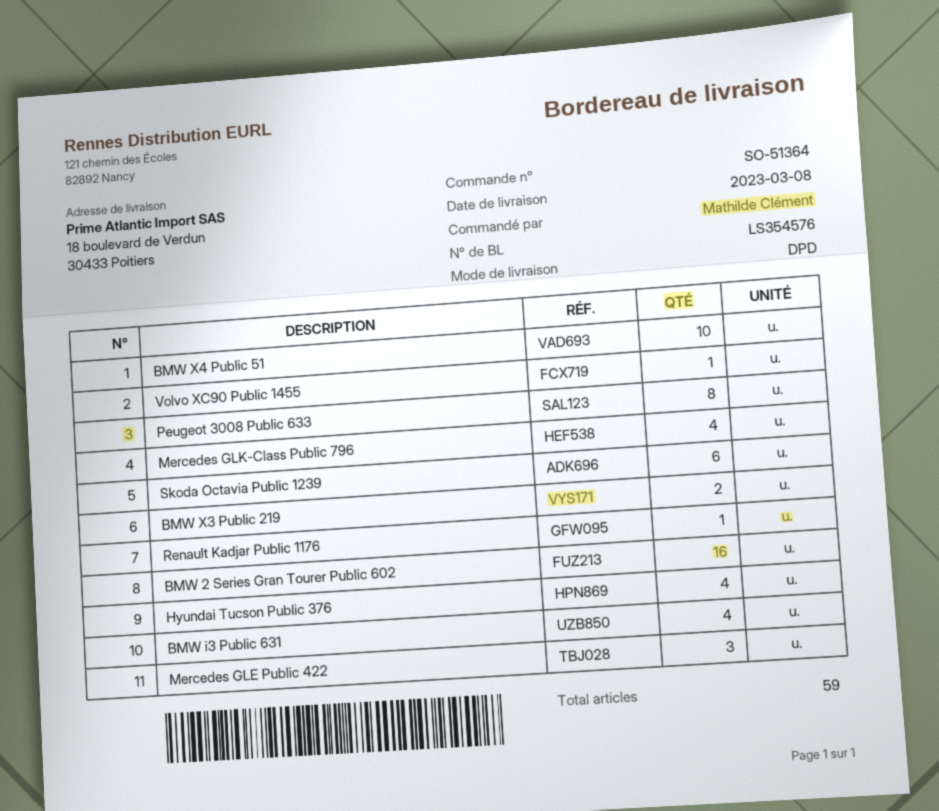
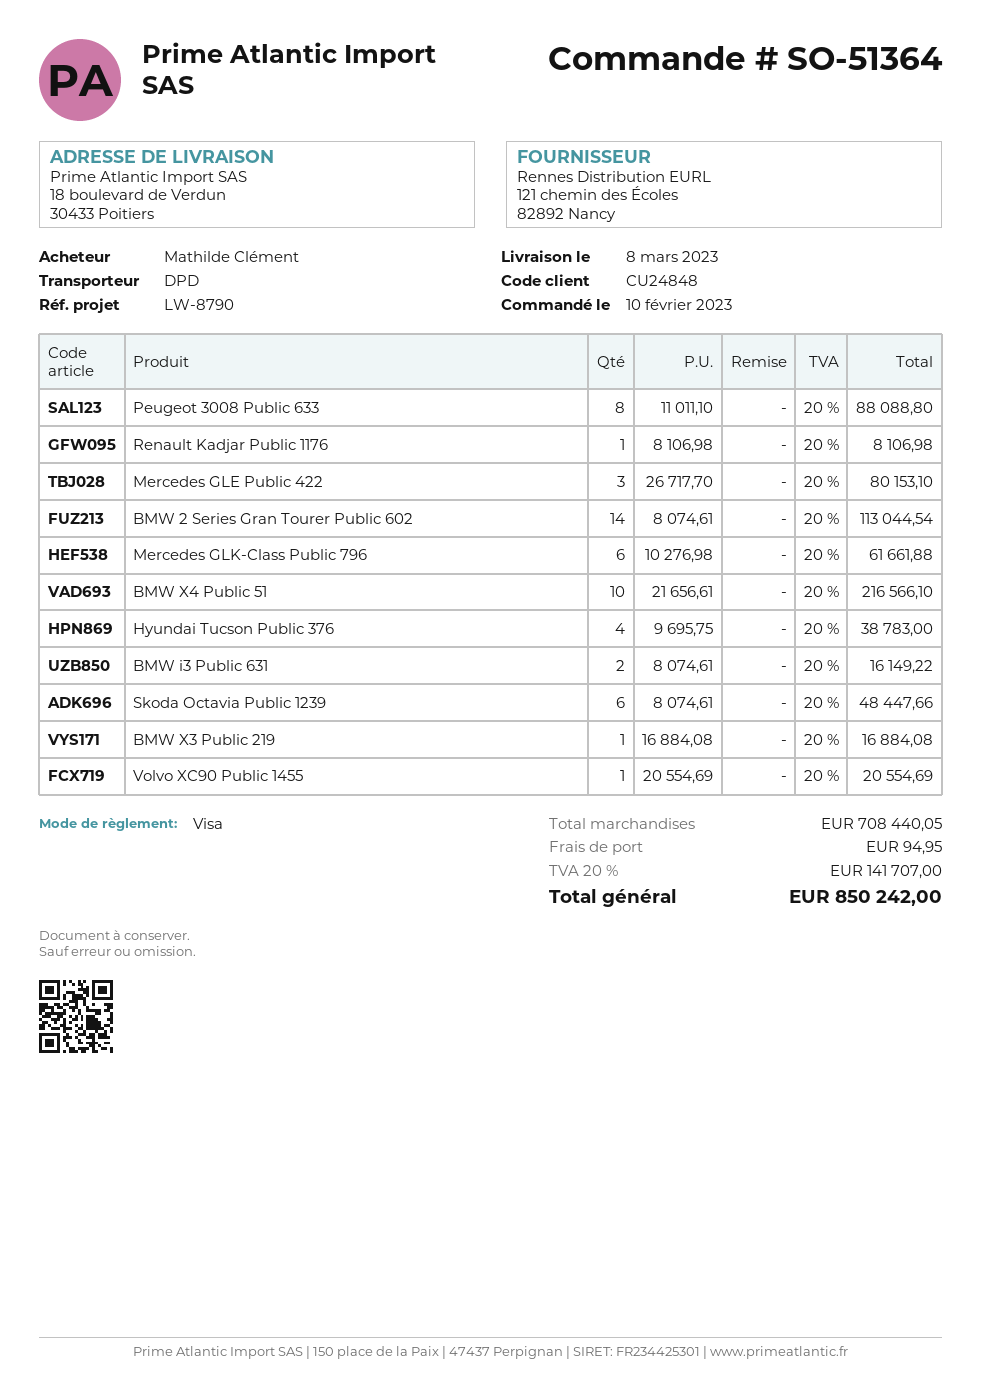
Mercedes GLK-Class Public 796: 4 -> 6
BMW X3 Public 219: 2 -> 1
BMW 2 Series Gran Tourer Public 602: 16 -> 14
BMW i3 Public 631: 4 -> 2

